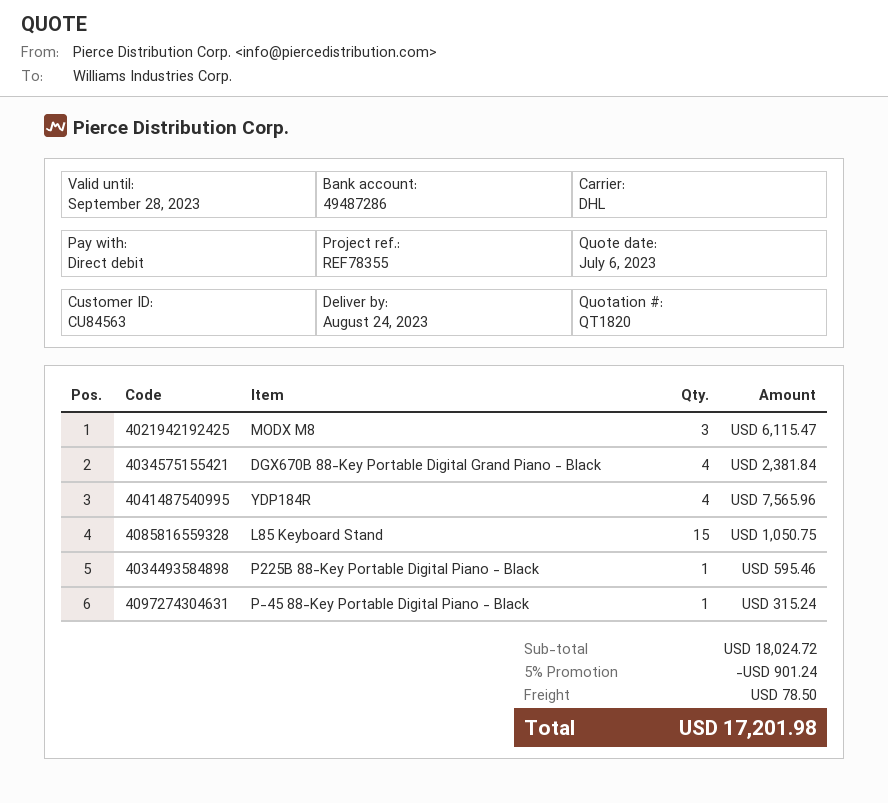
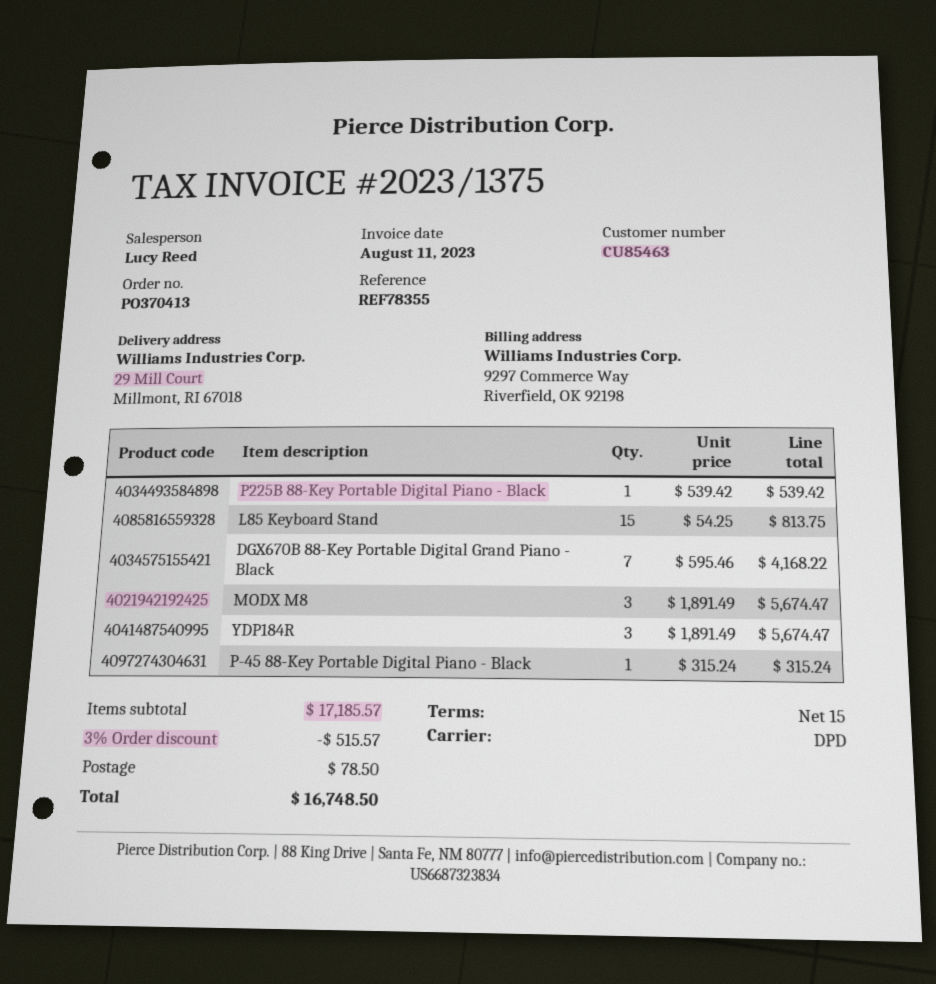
customer number: CU84563 -> CU85463
shipping method: DHL -> DPD
MODX M8: 3 for 6115.47 -> 3 for 5674.47
DGX670B 88-Key Portable Digital Grand Piano - Black: 4 for 2381.84 -> 7 for 4168.22
YDP184R: 4 for 7565.96 -> 3 for 5674.47
L85 Keyboard Stand: 15 for 1050.75 -> 15 for 813.75
P225B 88-Key Portable Digital Piano - Black: 1 for 595.46 -> 1 for 539.42
subtotal: 18024.72 -> 17185.57
discount: 5% = 901.24 -> 3% = 515.57
total: 17201.98 -> 16748.50

